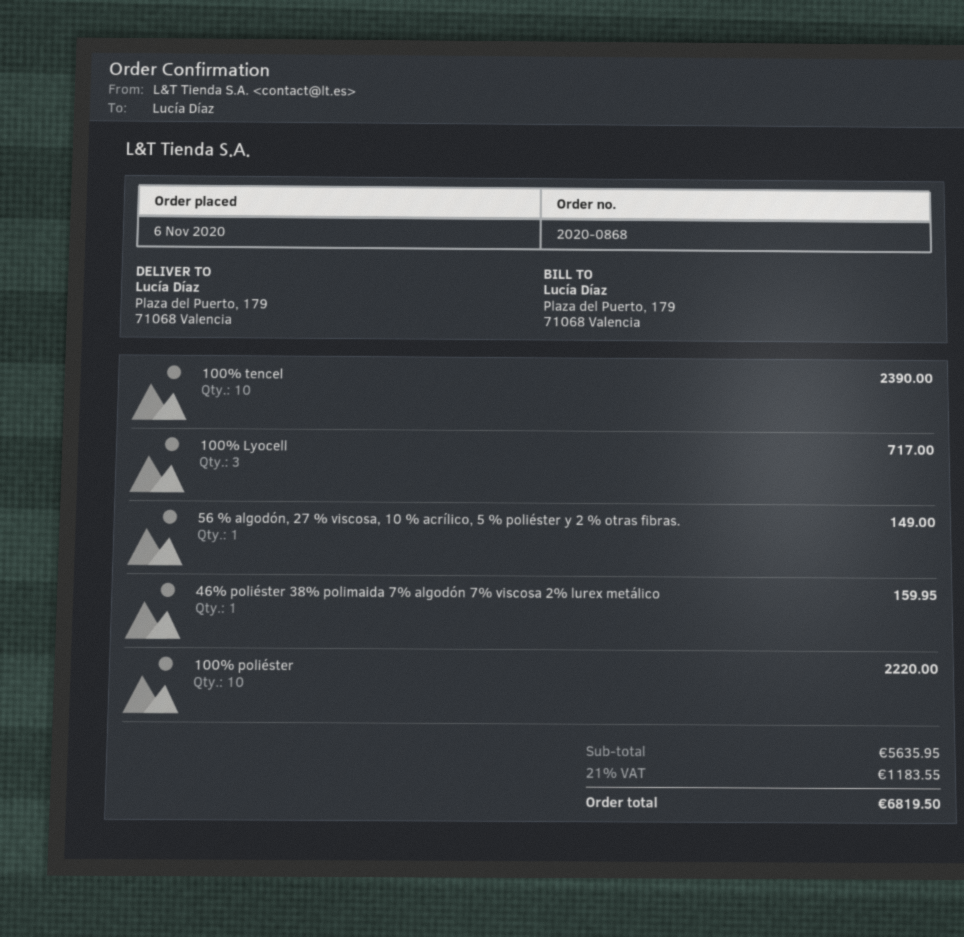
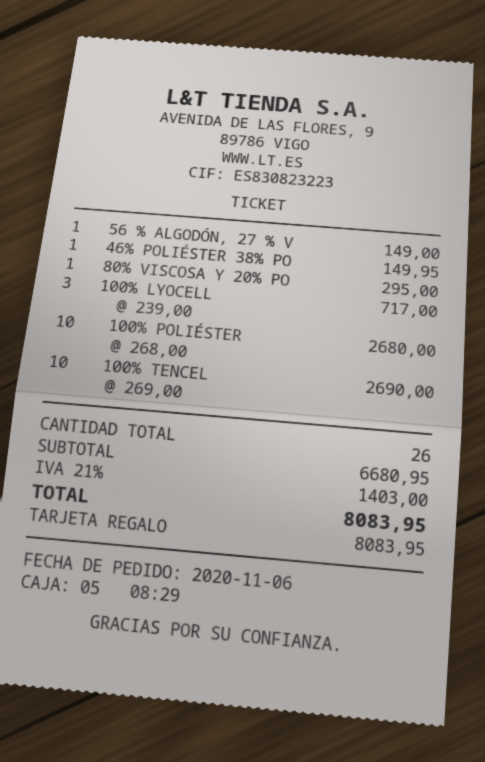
100% tencel: 10 for 2390.00 -> 10 for 2690.00
46% poliéster 38% polimaida 7% algodón 7% viscosa 2% lurex metálico: 1 for 159.95 -> 1 for 149.95
100% poliéster: 10 for 2220.00 -> 10 for 2680.00
80% VISCOSA Y 20% PO: none -> 1 for 295.00
subtotal: 5635.95 -> 6680.95
tax: 21% = 1183.55 -> 21% = 1403.00
total: 6819.50 -> 8083.95

